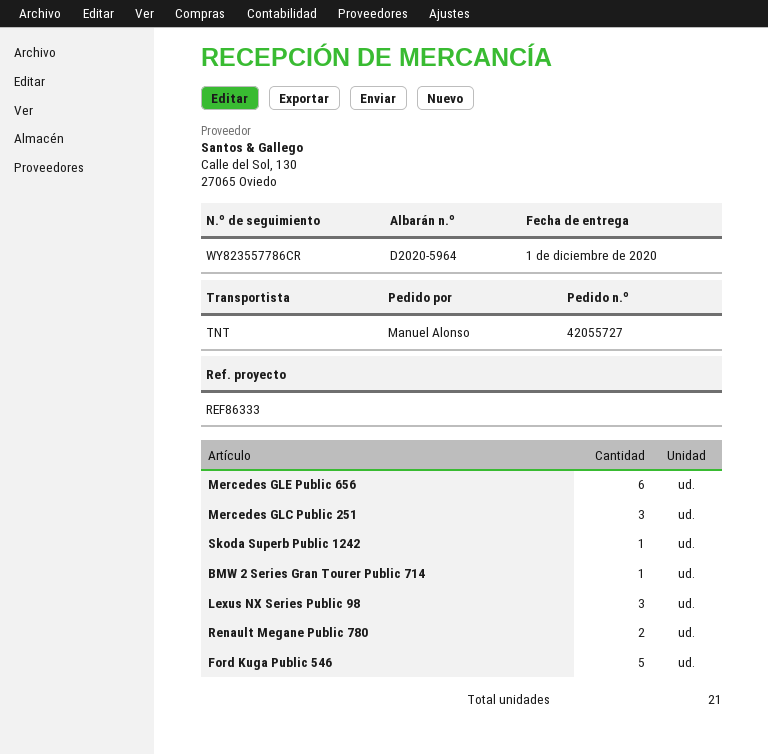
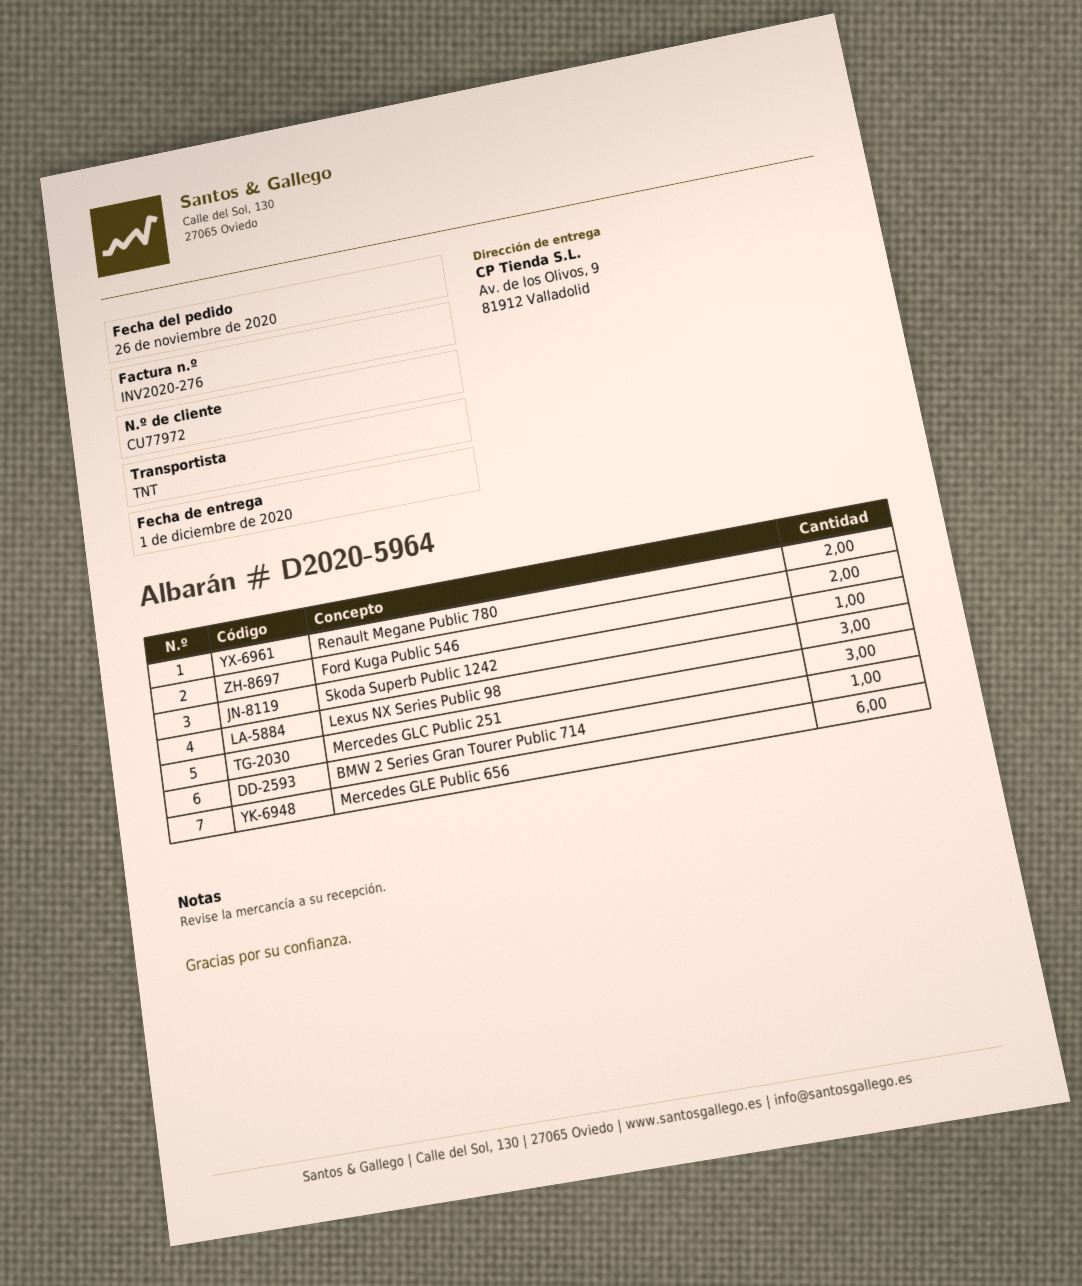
Ford Kuga Public 546: 5 -> 2

